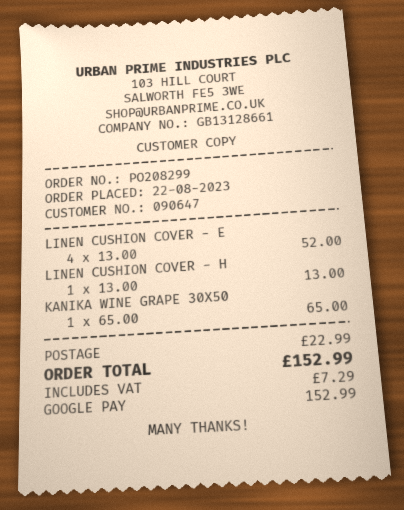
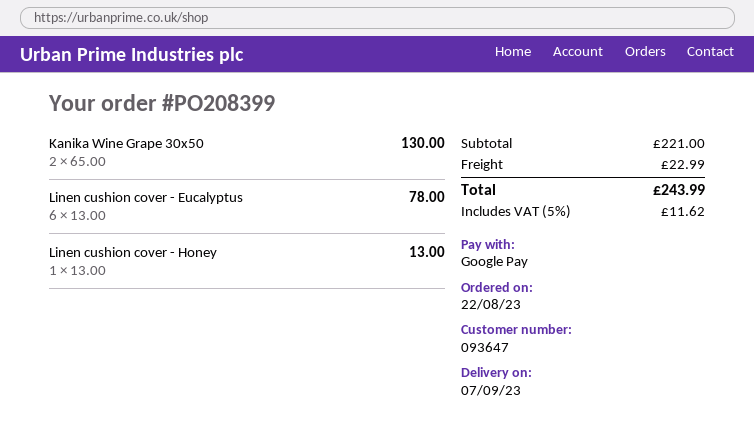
order number: PO208299 -> PO208399
customer number: 090647 -> 093647
LINEN CUSHION COVER - E: 4 x 13.00 = 52.00 -> 6 x 13.00 = 78.00
KANIKA WINE GRAPE 30X50: 1 x 65.00 = 65.00 -> 2 x 65.00 = 130.00
tax: 7.29 -> 11.62
total: 152.99 -> 243.99

